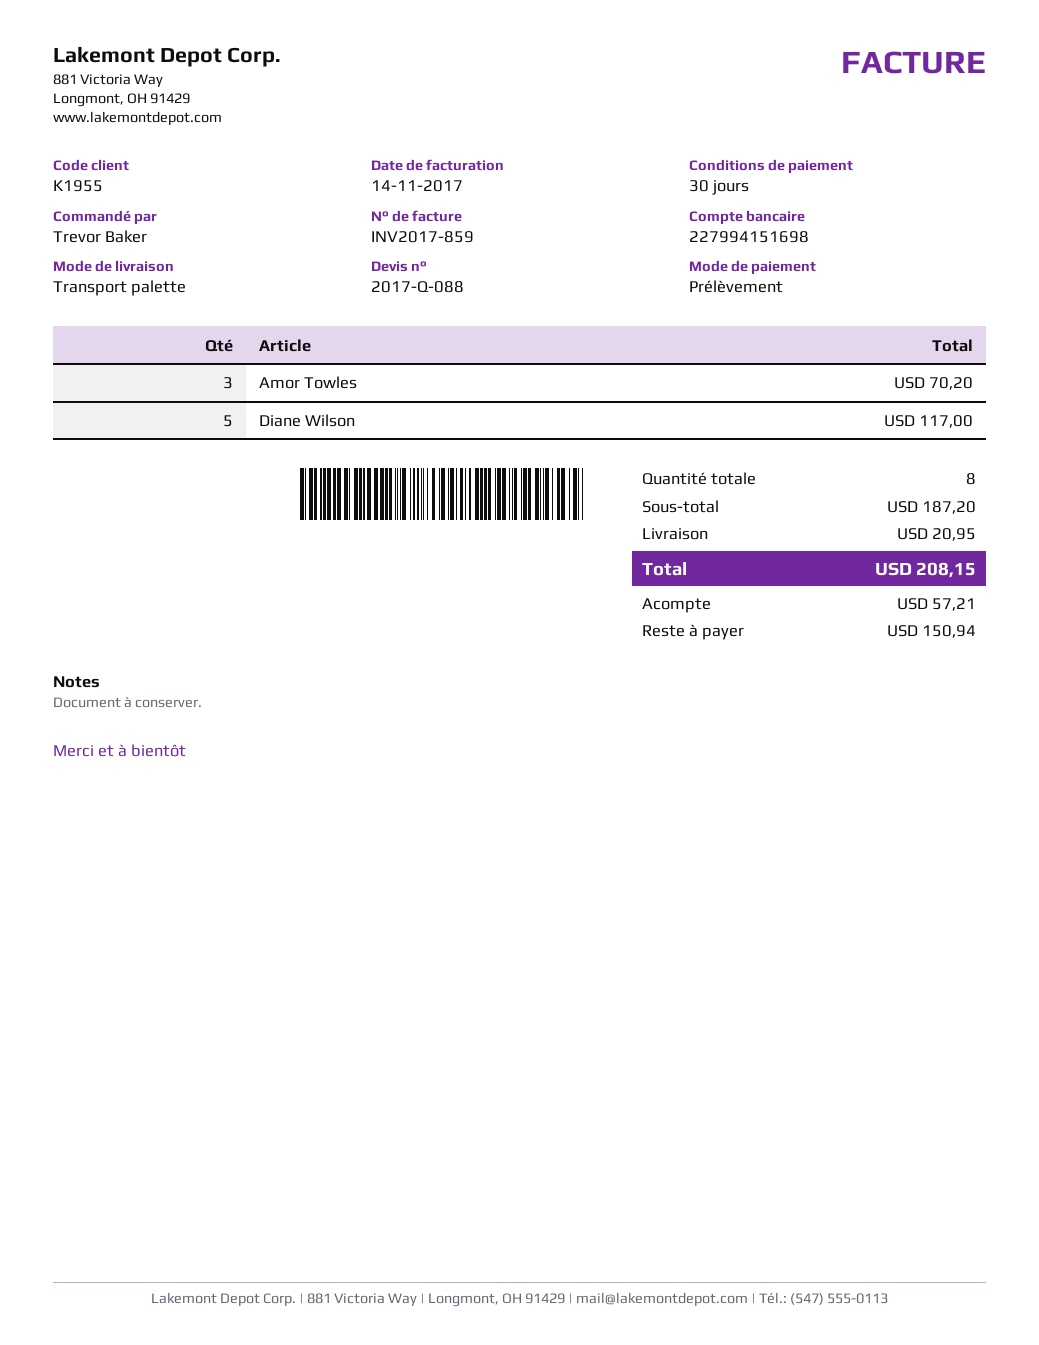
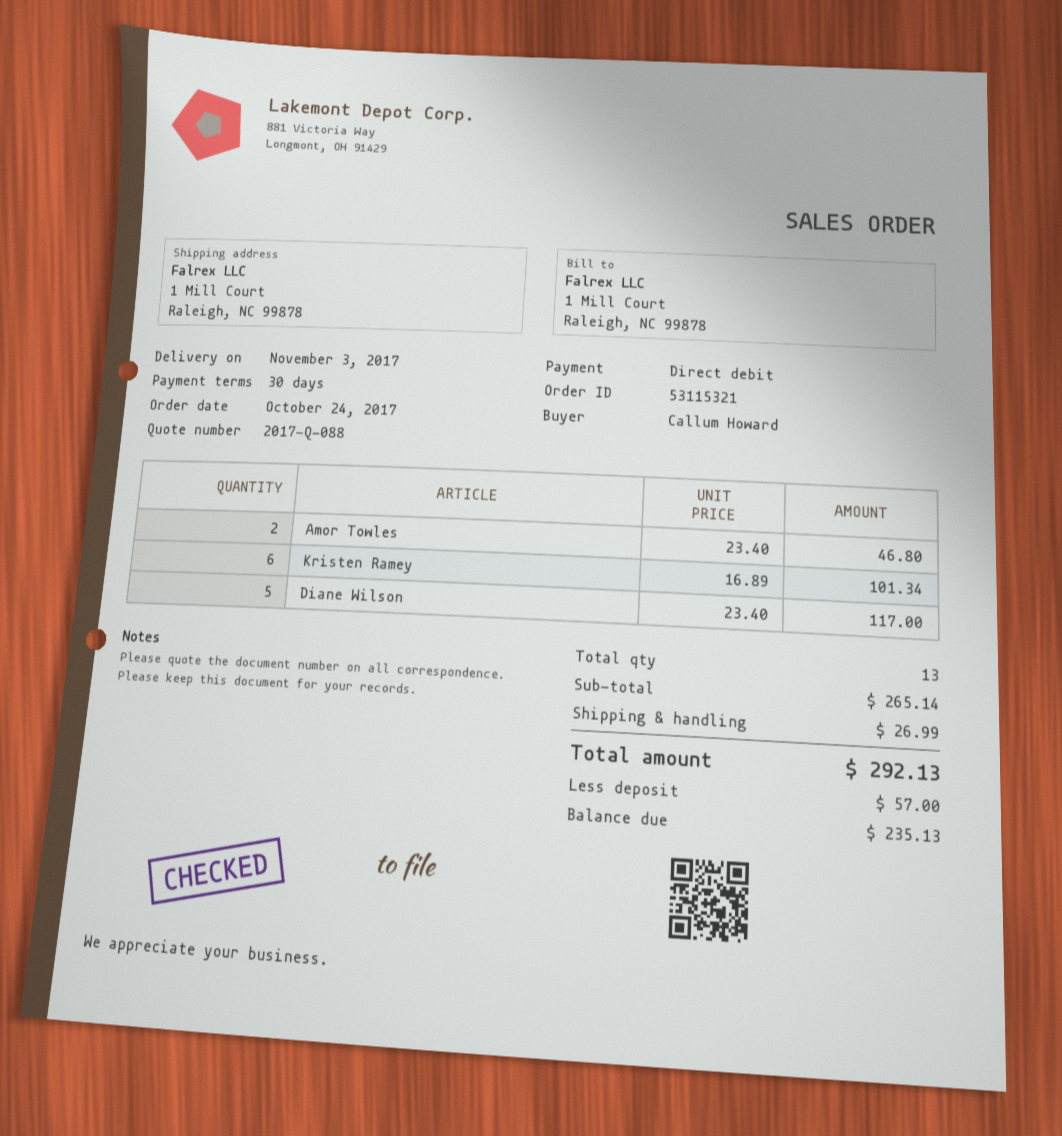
ordered by: Trevor Baker -> Callum Howard
Amor Towles: 3 for 70.20 -> 2 for 46.80
Kristen Ramey: none -> 6 for 101.34
total quantity: 8 -> 13
subtotal: 187.20 -> 265.14
shipping: 20.95 -> 26.99
total: 208.15 -> 292.13
deposit: 57.21 -> 57.00
balance: 150.94 -> 235.13

